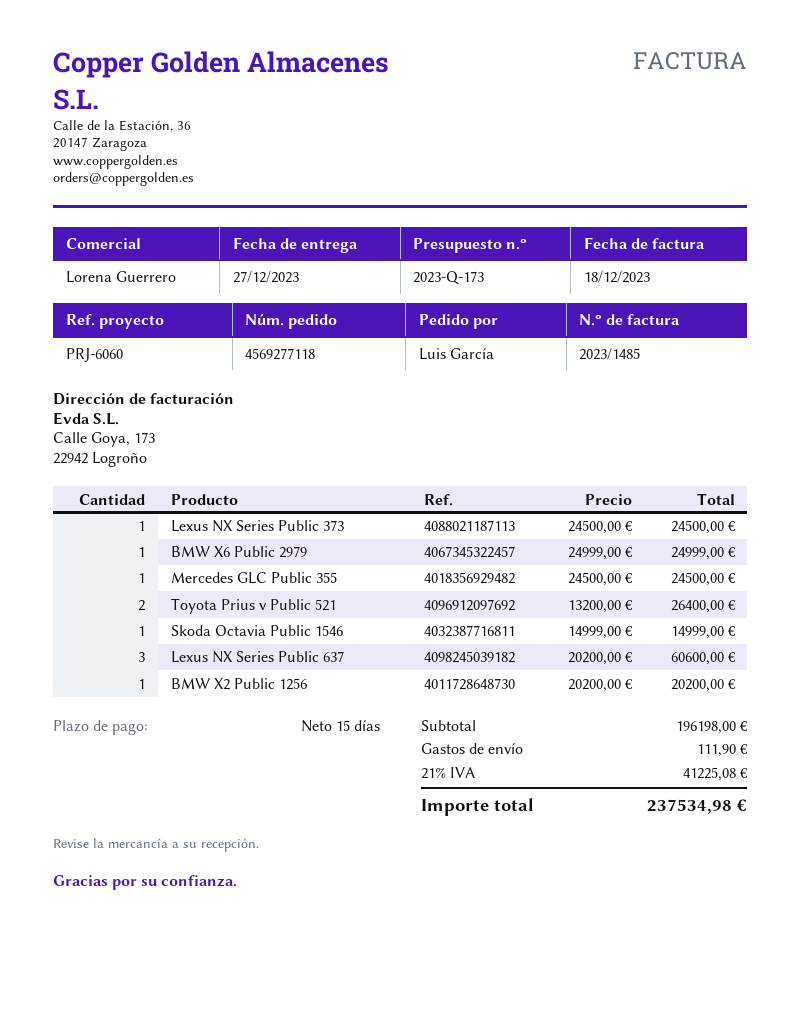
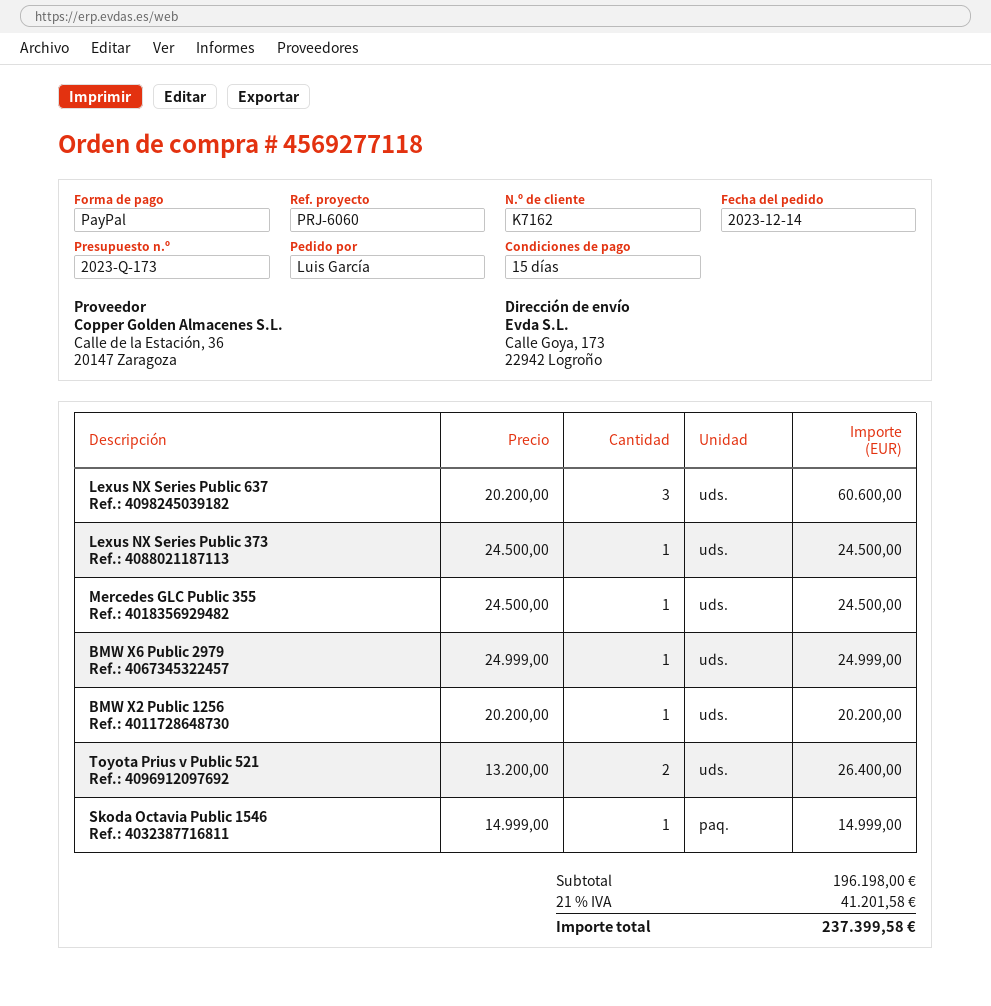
shipping: 111.90 -> none
tax: 21% = 41225.08 -> 21% = 41201.58
total: 237534.98 -> 237399.58

